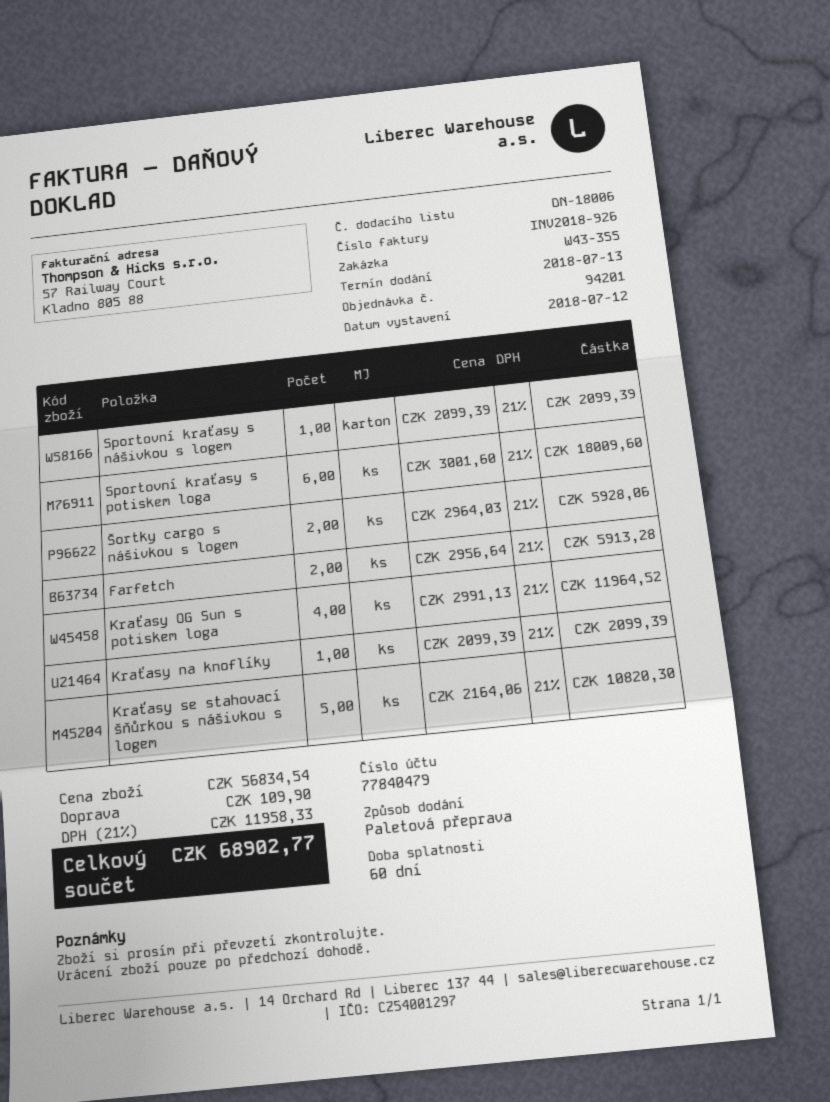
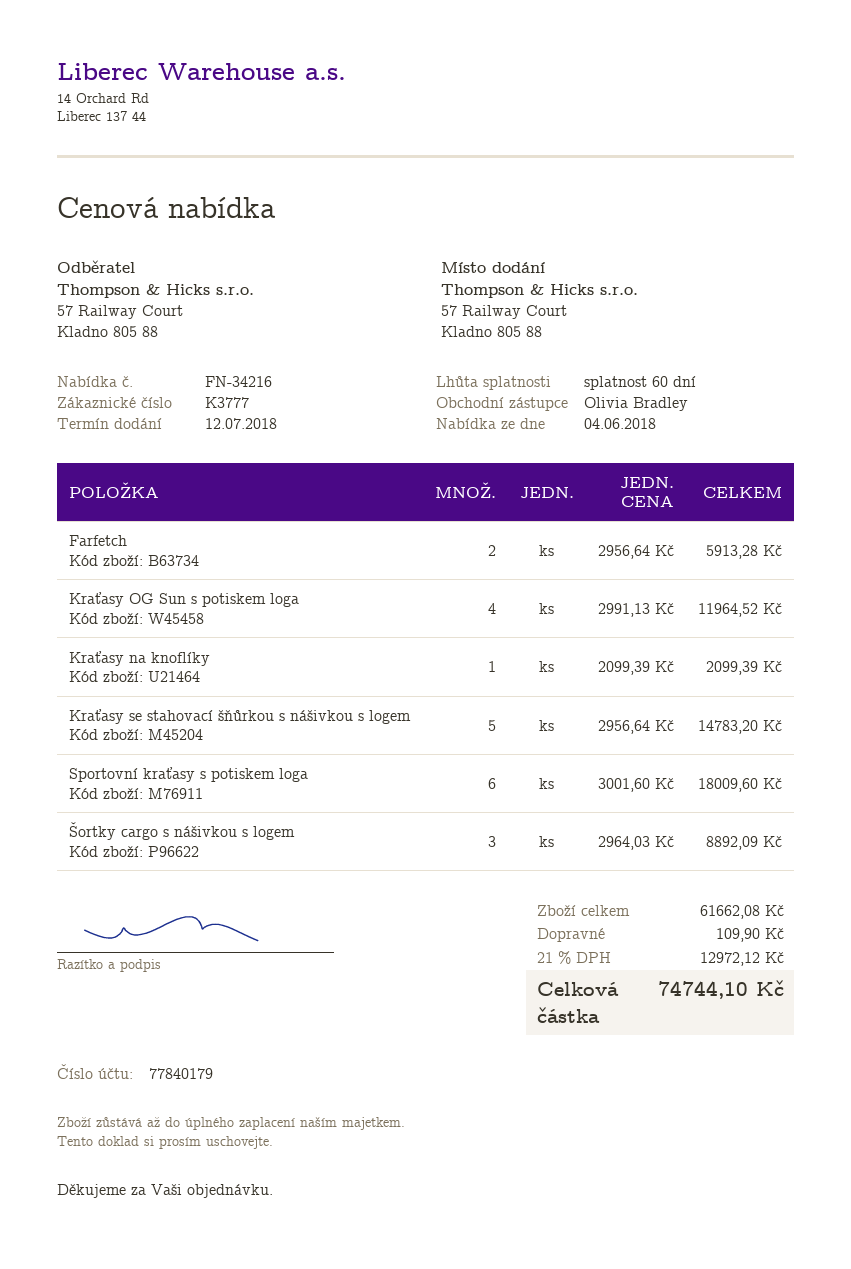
delivery date: 2018-07-13 -> 2018-07-12
bank account: 77840479 -> 77840179
Sportovní kraťasy s nášivkou s logem: 1 x 2099.39 = 2099.39 -> none
Šortky cargo s nášivkou s logem: 2 x 2964.03 = 5928.06 -> 3 x 2964.03 = 8892.09
Kraťasy se stahovací šňůrkou s nášivkou s logem: 5 x 2164.06 = 10820.30 -> 5 x 2956.64 = 14783.20
subtotal: 56834.54 -> 61662.08
tax: 21% = 11958.33 -> 21% = 12972.12
total: 68902.77 -> 74744.10

